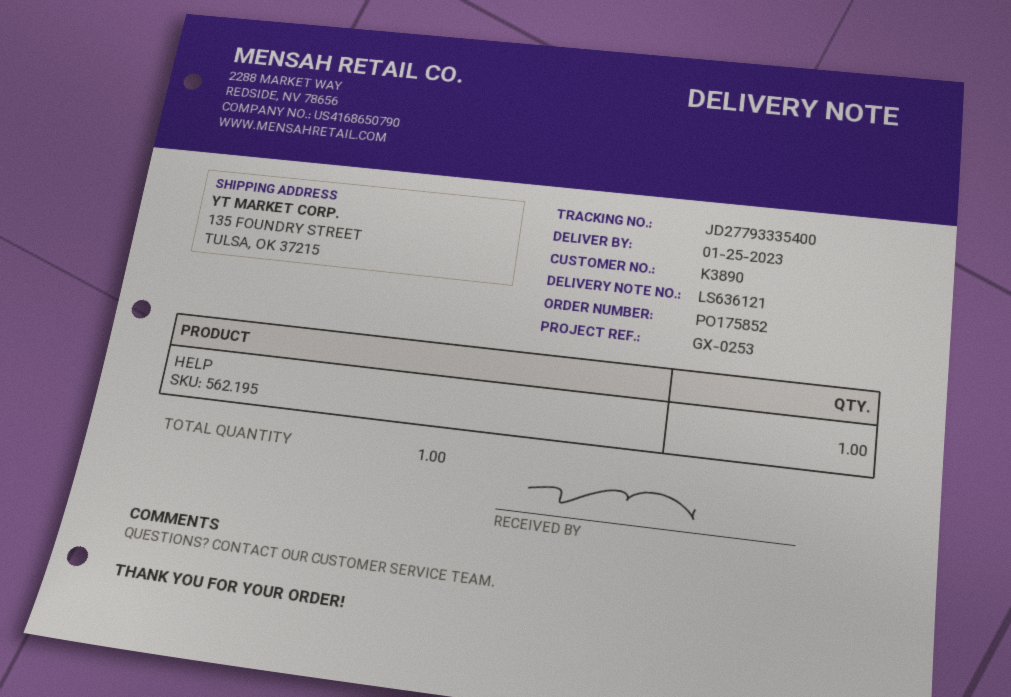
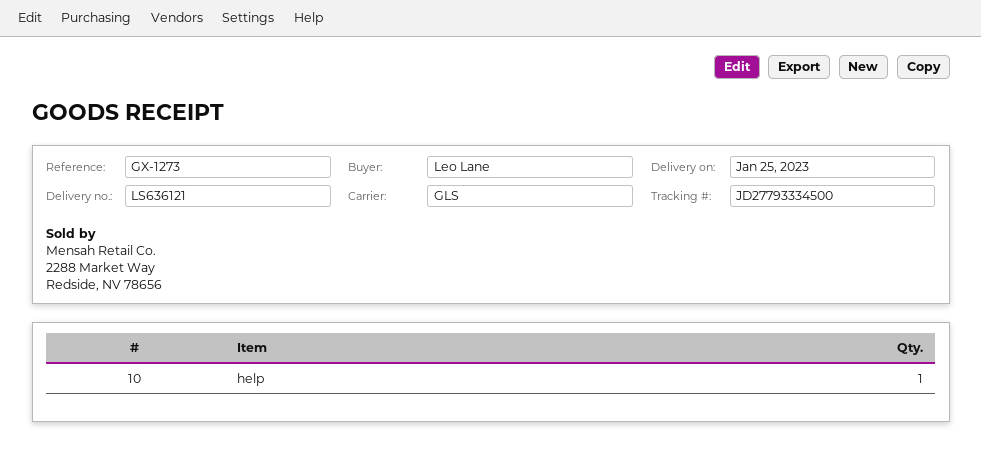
reference: GX-0253 -> GX-1273
tracking number: JD27793335400 -> JD27793334500

